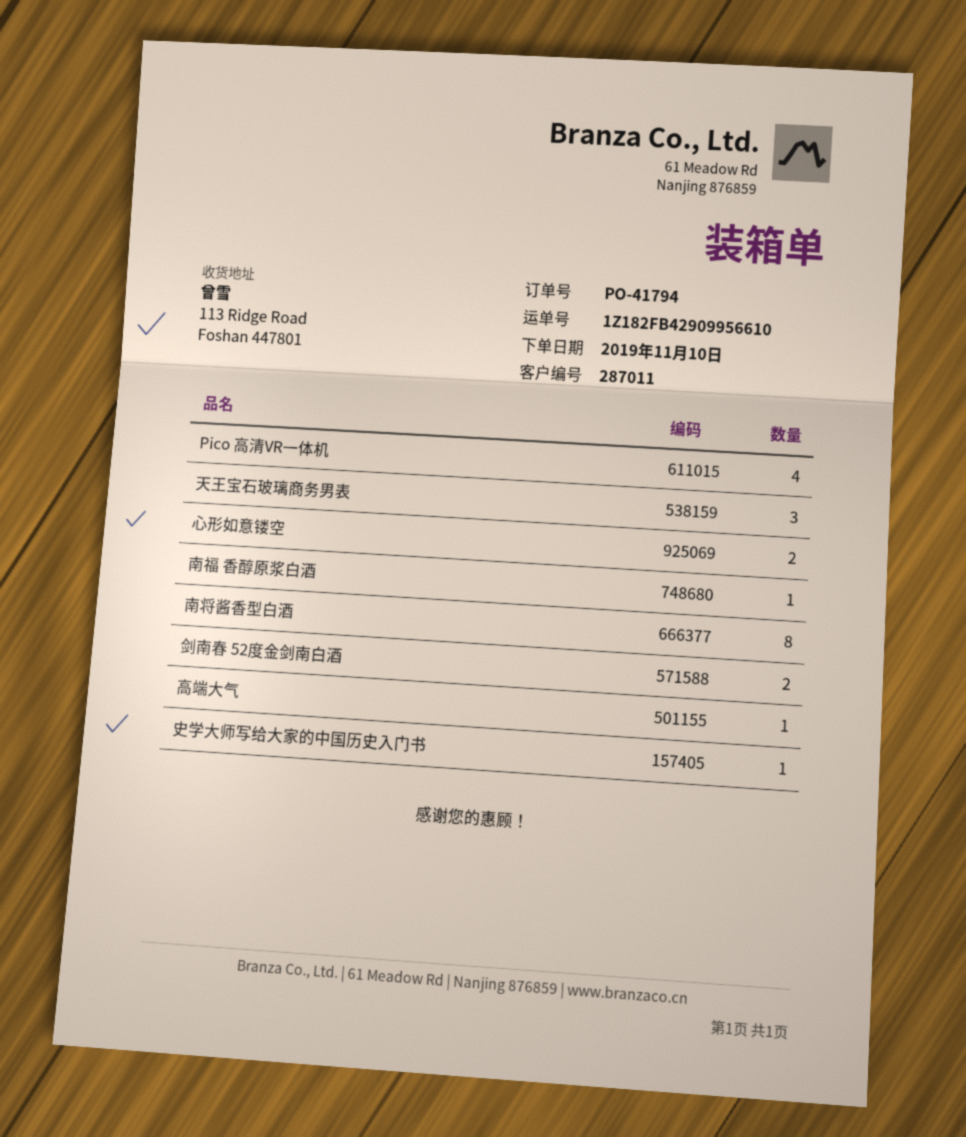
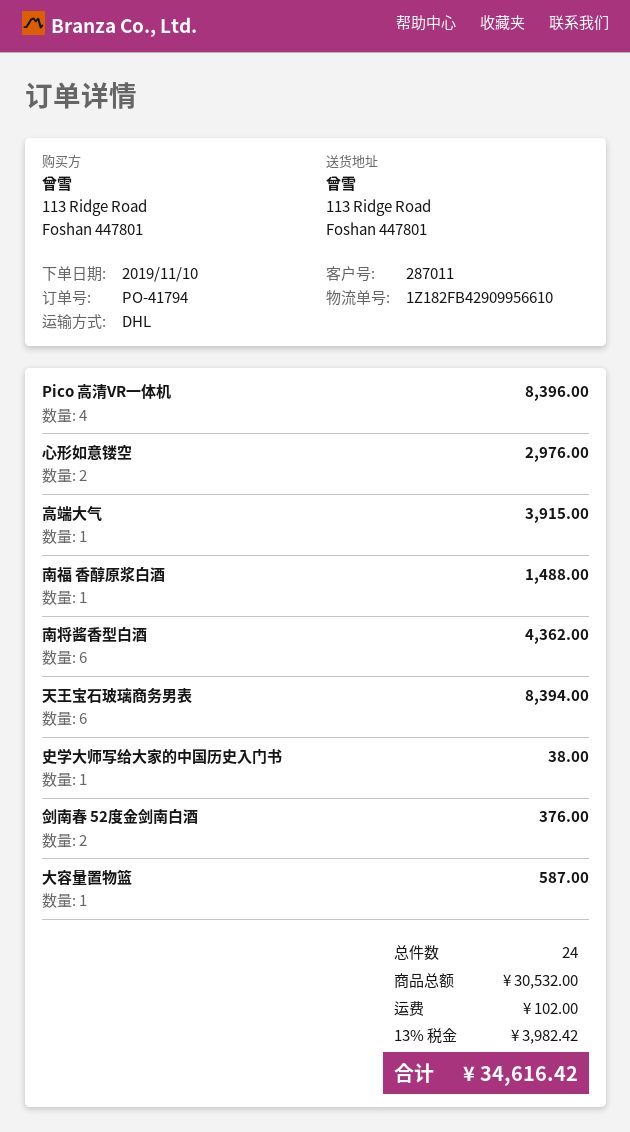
天王宝石玻璃商务男表: 3 -> 6
南将酱香型白酒: 8 -> 6
大容量置物篮: none -> 1

